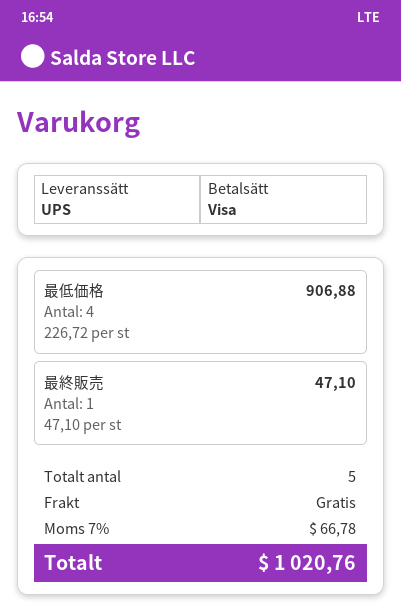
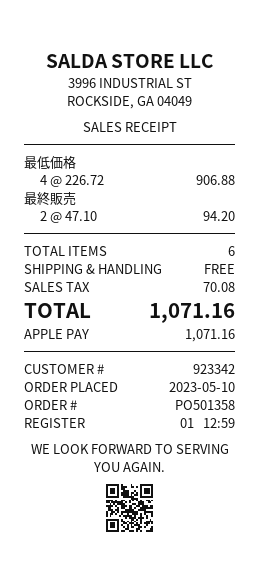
payment method: Visa -> Apple Pay
最終販売: 1 x 47.10 = 47.10 -> 2 x 47.10 = 94.20
total quantity: 5 -> 6
tax: 66.78 -> 70.08
total: 1020.76 -> 1071.16

